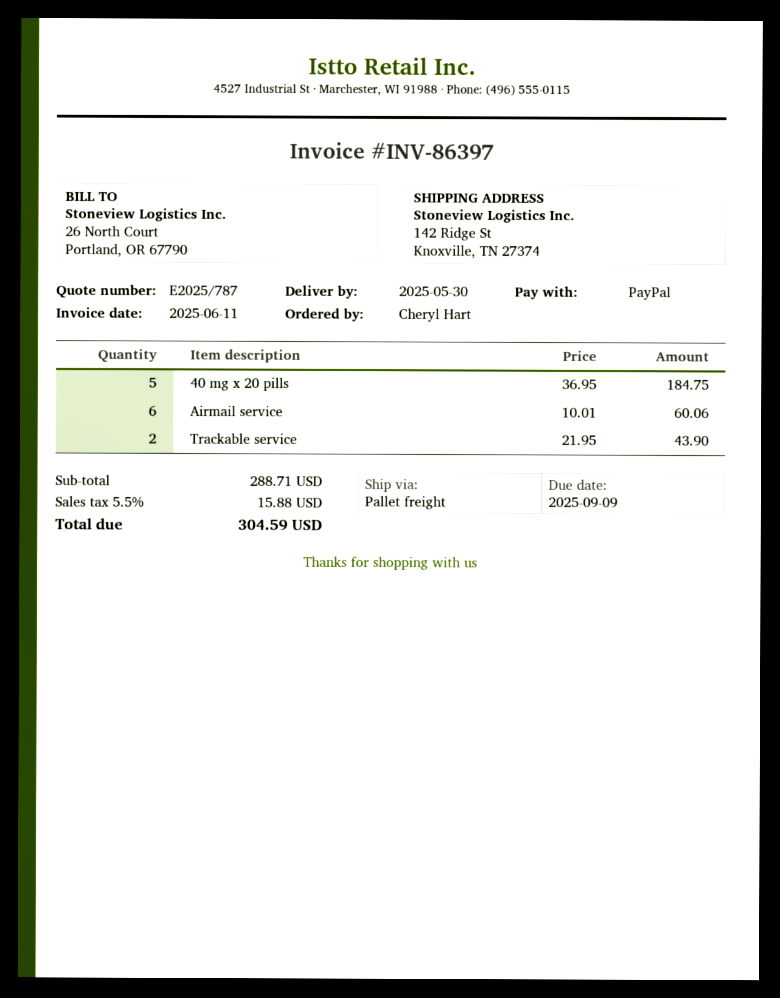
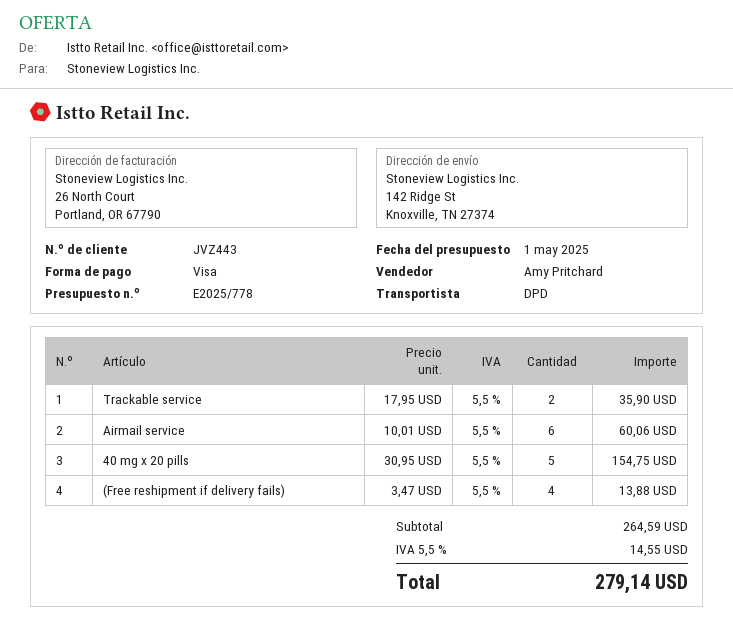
quote number: E2025/787 -> E2025/778
payment method: PayPal -> Visa
shipping method: pallet freight -> DPD
40 mg x 20 pills: 5 x 36.95 = 184.75 -> 5 x 30.95 = 154.75
Trackable service: 2 x 21.95 = 43.90 -> 2 x 17.95 = 35.90
(Free reshipment if delivery fails): none -> 4 x 3.47 = 13.88
subtotal: 288.71 -> 264.59
tax: 5.5% = 15.88 -> 5.5% = 14.55
total: 304.59 -> 279.14

